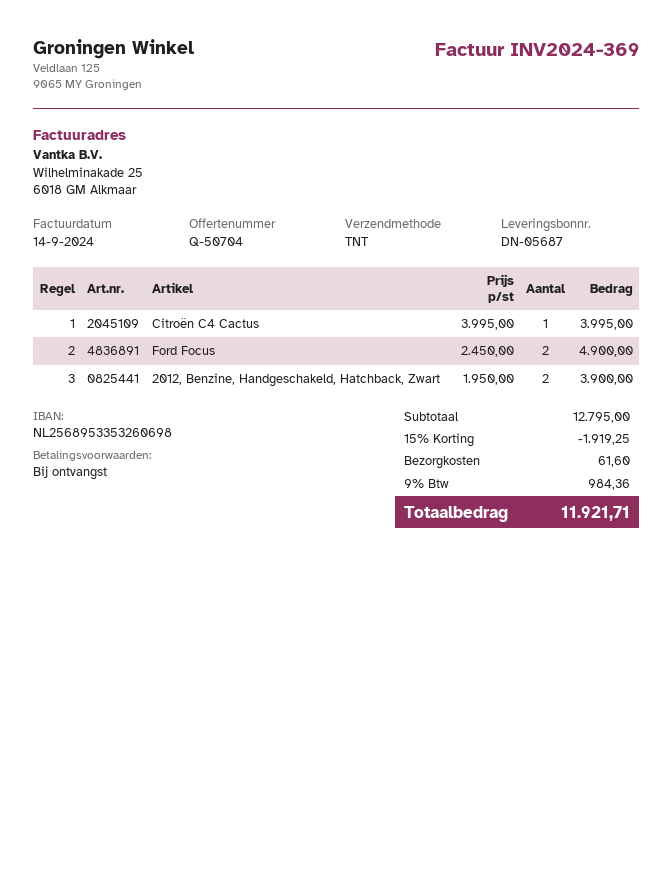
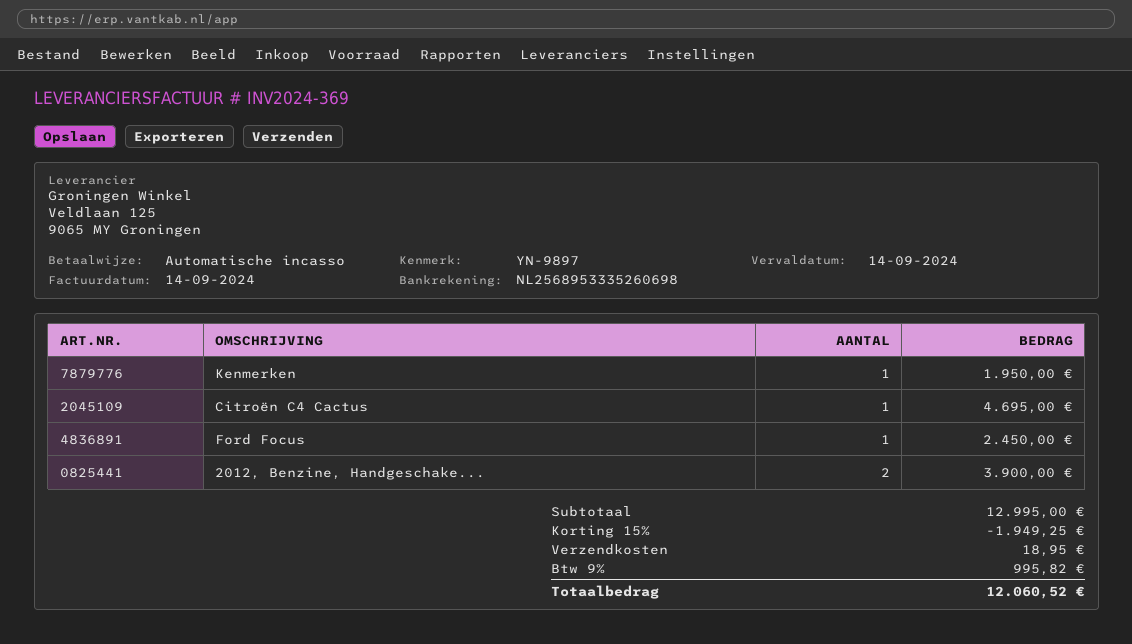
bank account: NL2568953353260698 -> NL2568953335260698
Citroën C4 Cactus: 1 for 3995.00 -> 1 for 4695.00
Ford Focus: 2 for 4900.00 -> 1 for 2450.00
Kenmerken: none -> 1 for 1950.00
subtotal: 12795.00 -> 12995.00
discount: 15% = 1919.25 -> 15% = 1949.25
shipping: 61.60 -> 18.95
tax: 9% = 984.36 -> 9% = 995.82
total: 11921.71 -> 12060.52

